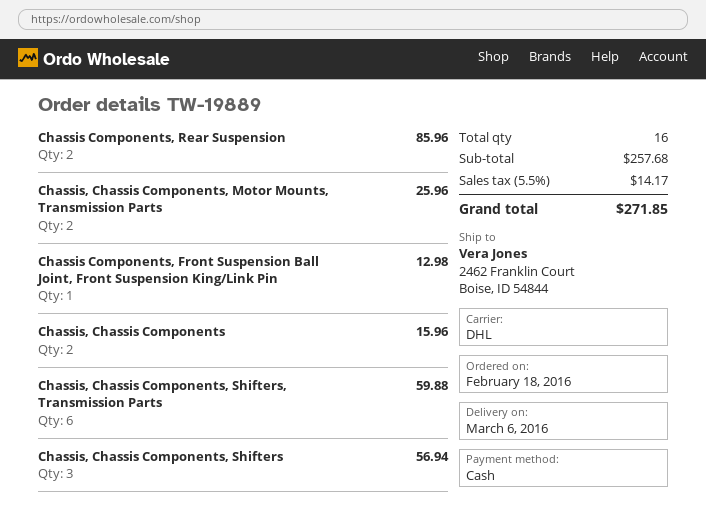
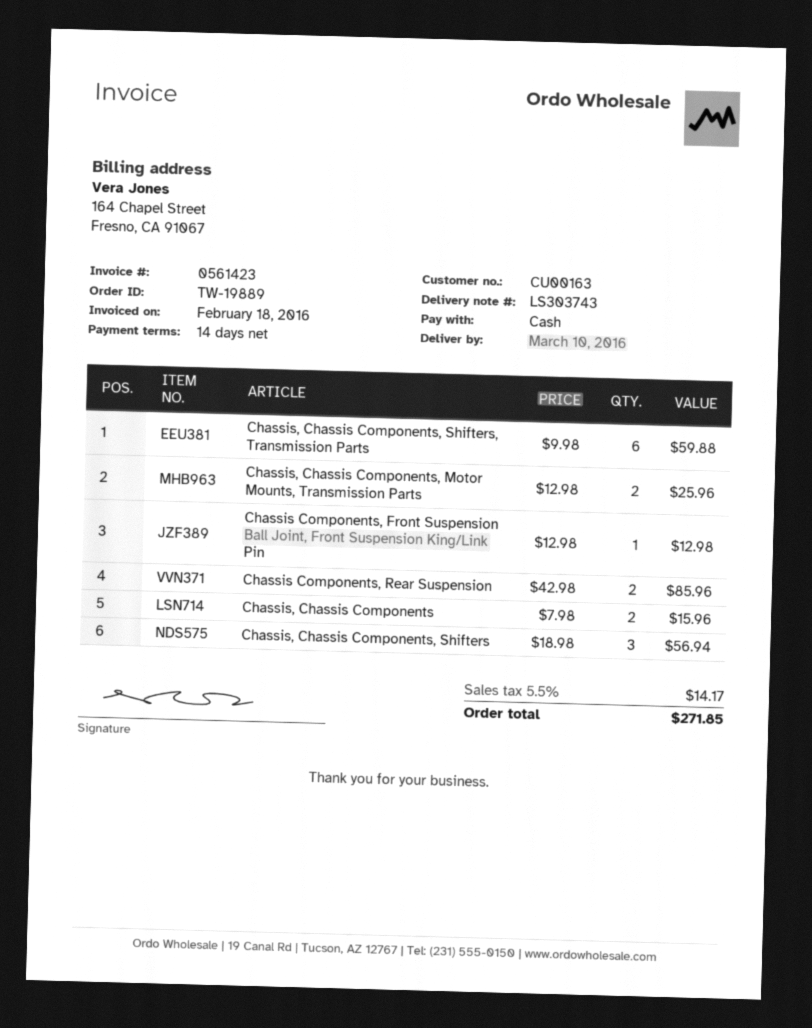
delivery date: 2016-03-06 -> 2016-03-10

